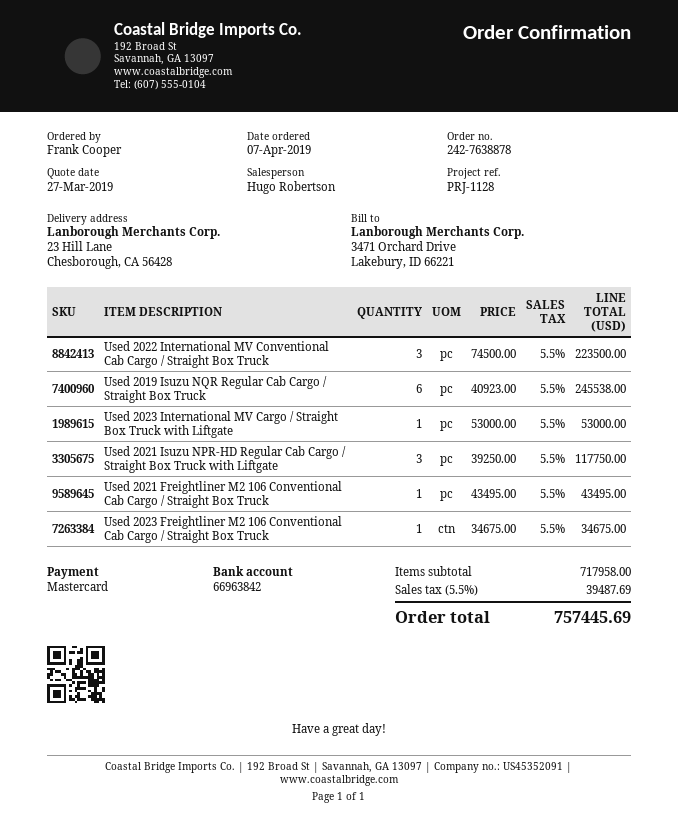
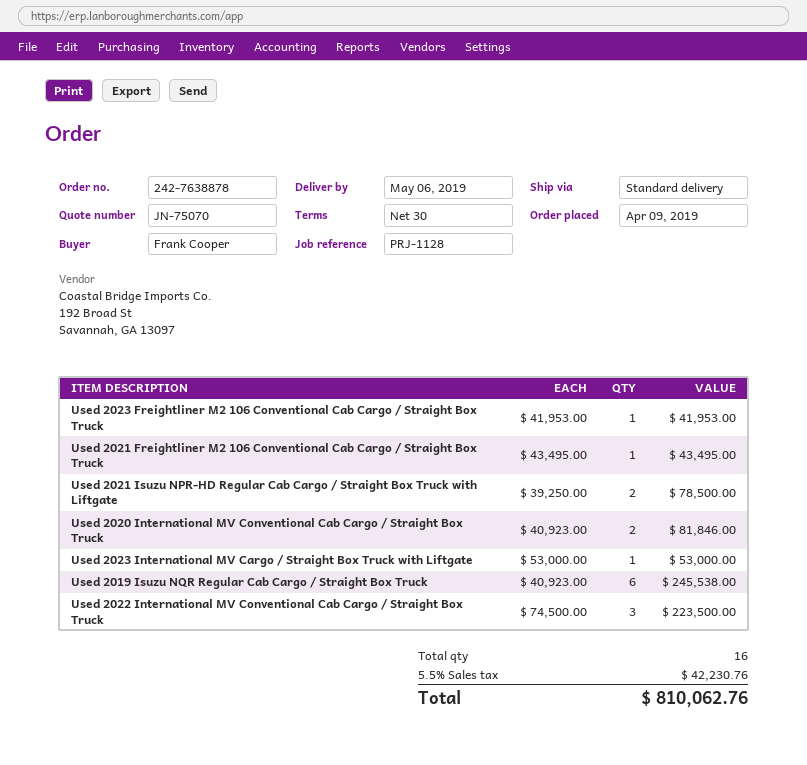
order date: 2019-04-07 -> 2019-04-09
Used 2021 Isuzu NPR-HD Regular Cab Cargo / Straight Box Truck with Liftgate: 3 x 39250.00 = 117750.00 -> 2 x 39250.00 = 78500.00
Used 2023 Freightliner M2 106 Conventional Cab Cargo / Straight Box Truck: 1 x 34675.00 = 34675.00 -> 1 x 41953.00 = 41953.00
Used 2020 International MV Conventional Cab Cargo / Straight Box Truck: none -> 2 x 40923.00 = 81846.00
tax: 5.5% = 39487.69 -> 5.5% = 42230.76
total: 757445.69 -> 810062.76

